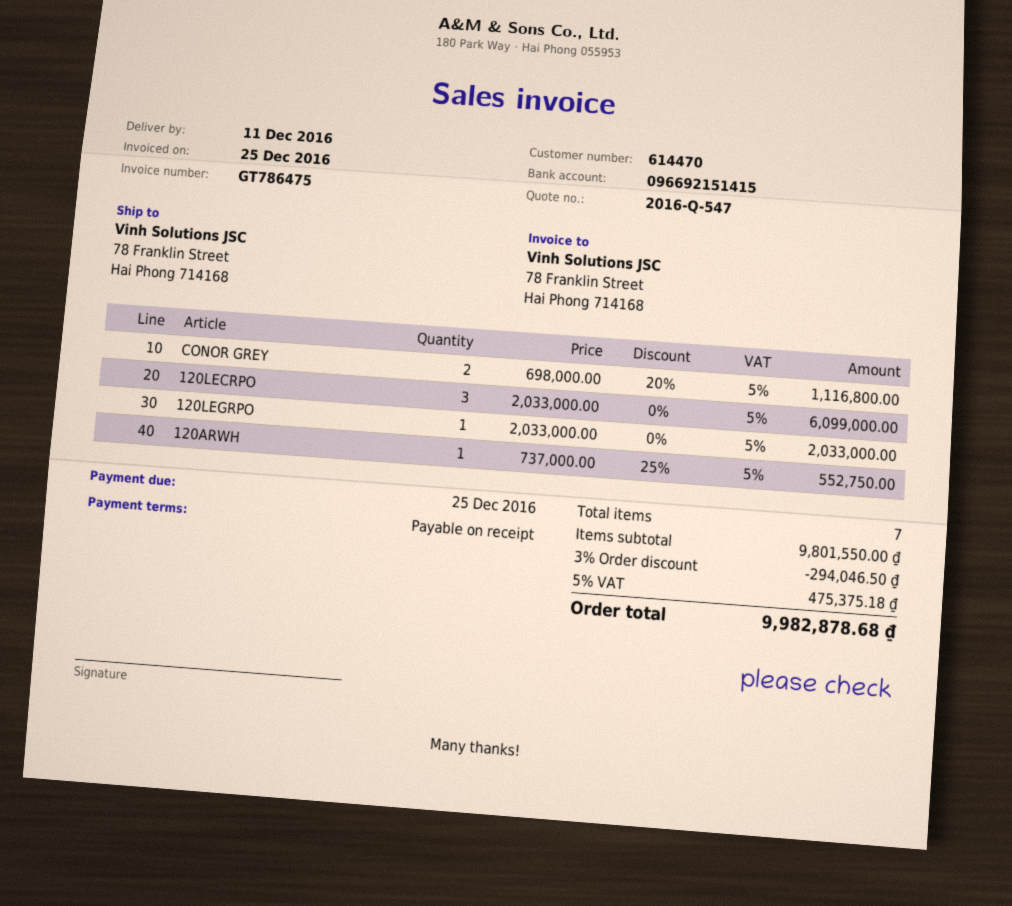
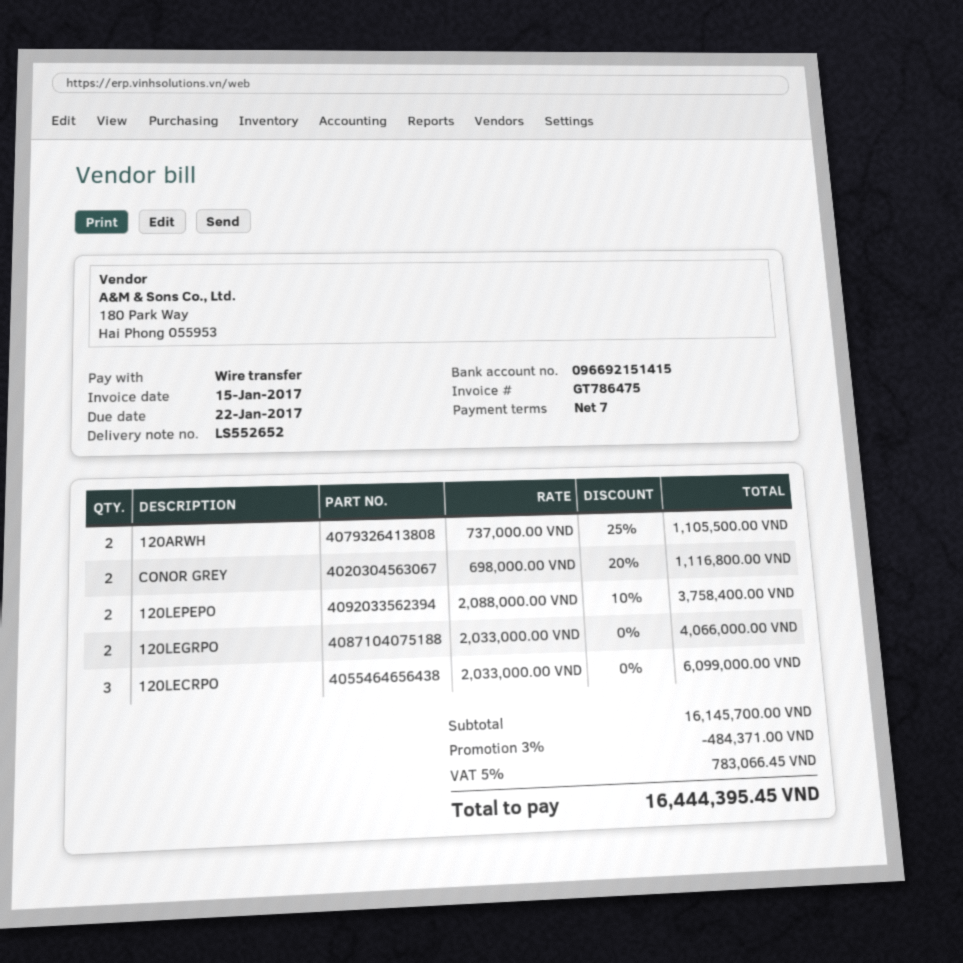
invoice date: 2016-12-25 -> 2017-01-15
payment terms: on receipt -> 7 days
due date: 2016-12-25 -> 2017-01-22
120LEGRPO: 1 x 2033000.00 = 2033000.00 -> 2 x 2033000.00 = 4066000.00
120ARWH: 1 x 737000.00 - 25% = 552750.00 -> 2 x 737000.00 - 25% = 1105500.00
120LEPEPO: none -> 2 x 2088000.00 - 10% = 3758400.00
subtotal: 9801550.00 -> 16145700.00
discount: 3% = 294046.50 -> 3% = 484371.00
tax: 5% = 475375.18 -> 5% = 783066.45
total: 9982878.68 -> 16444395.45

